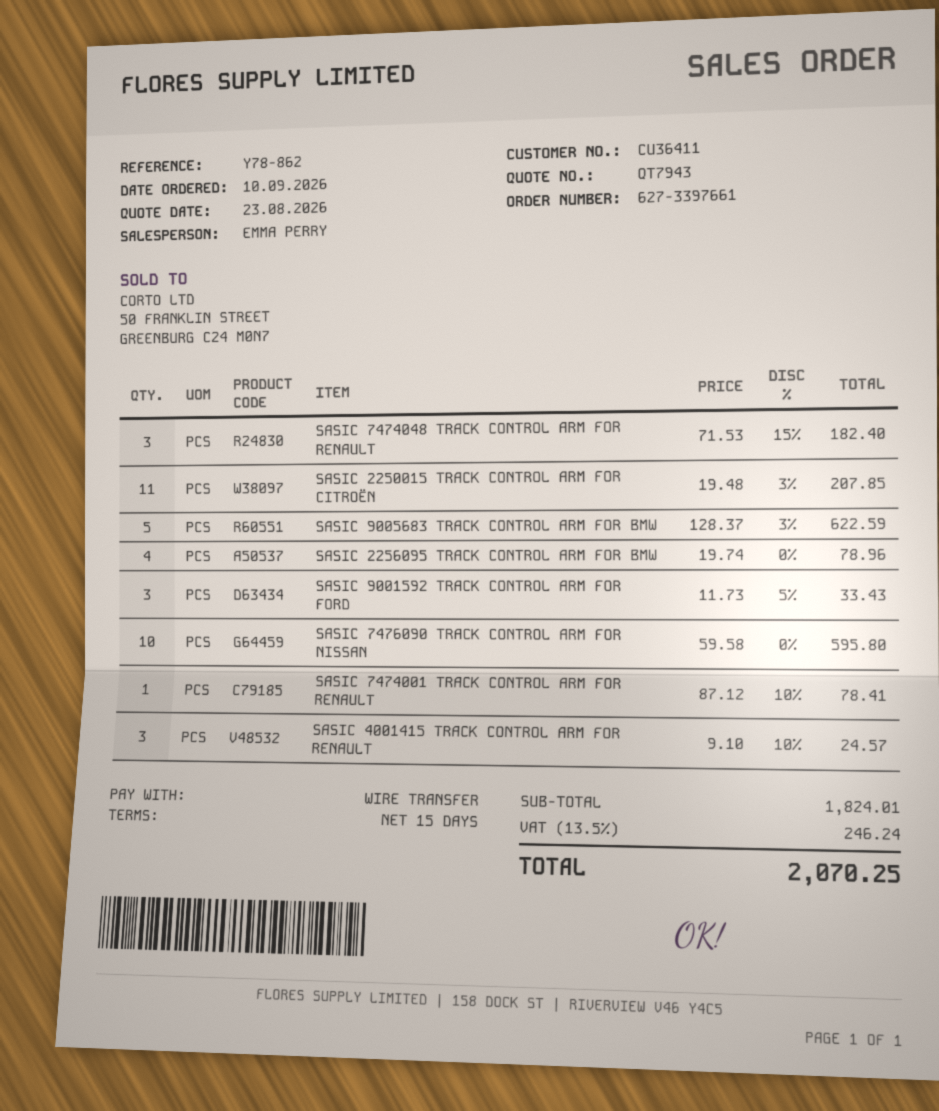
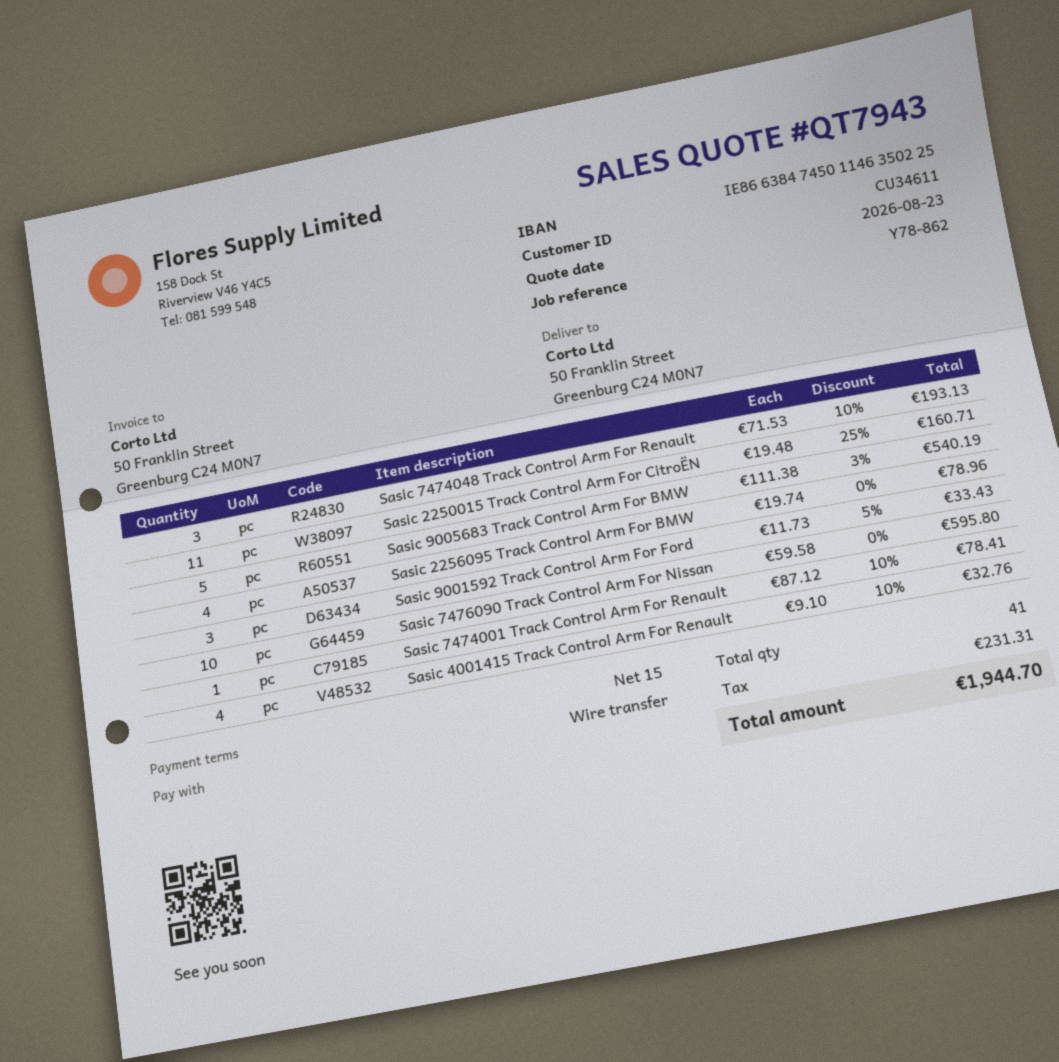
customer number: CU36411 -> CU34611
SASIC 7474048 TRACK CONTROL ARM FOR RENAULT: 3 x 71.53 - 15% = 182.40 -> 3 x 71.53 - 10% = 193.13
SASIC 2250015 TRACK CONTROL ARM FOR CITROËN: 11 x 19.48 - 3% = 207.85 -> 11 x 19.48 - 25% = 160.71
SASIC 9005683 TRACK CONTROL ARM FOR BMW: 5 x 128.37 - 3% = 622.59 -> 5 x 111.38 - 3% = 540.19
SASIC 4001415 TRACK CONTROL ARM FOR RENAULT: 3 x 9.10 - 10% = 24.57 -> 4 x 9.10 - 10% = 32.76
tax: 246.24 -> 231.31
total: 2070.25 -> 1944.70

